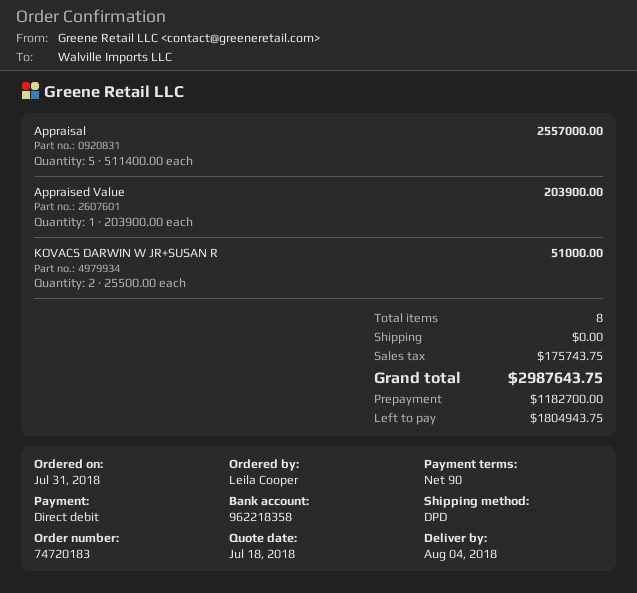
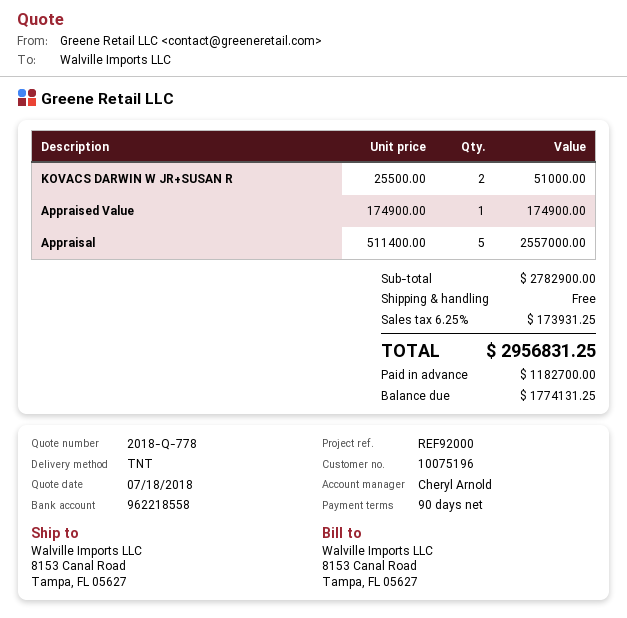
bank account: 962218358 -> 962218558
shipping method: DPD -> TNT
Appraised Value: 1 x 203900.00 = 203900.00 -> 1 x 174900.00 = 174900.00
tax: 175743.75 -> 173931.25
total: 2987643.75 -> 2956831.25
balance: 1804943.75 -> 1774131.25

